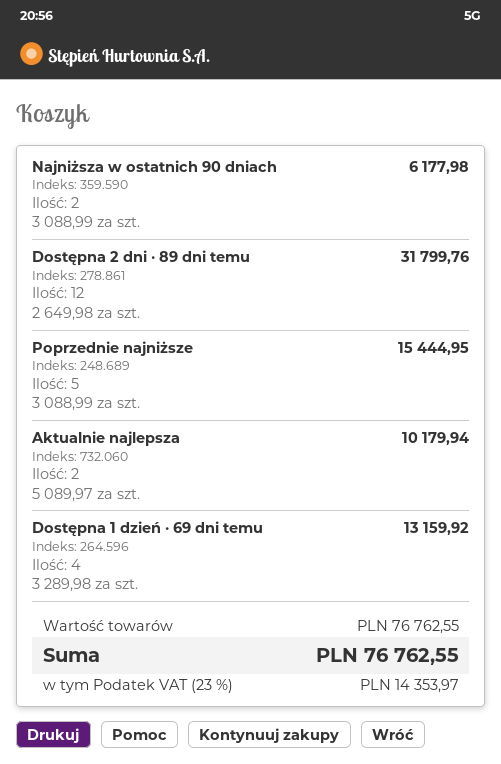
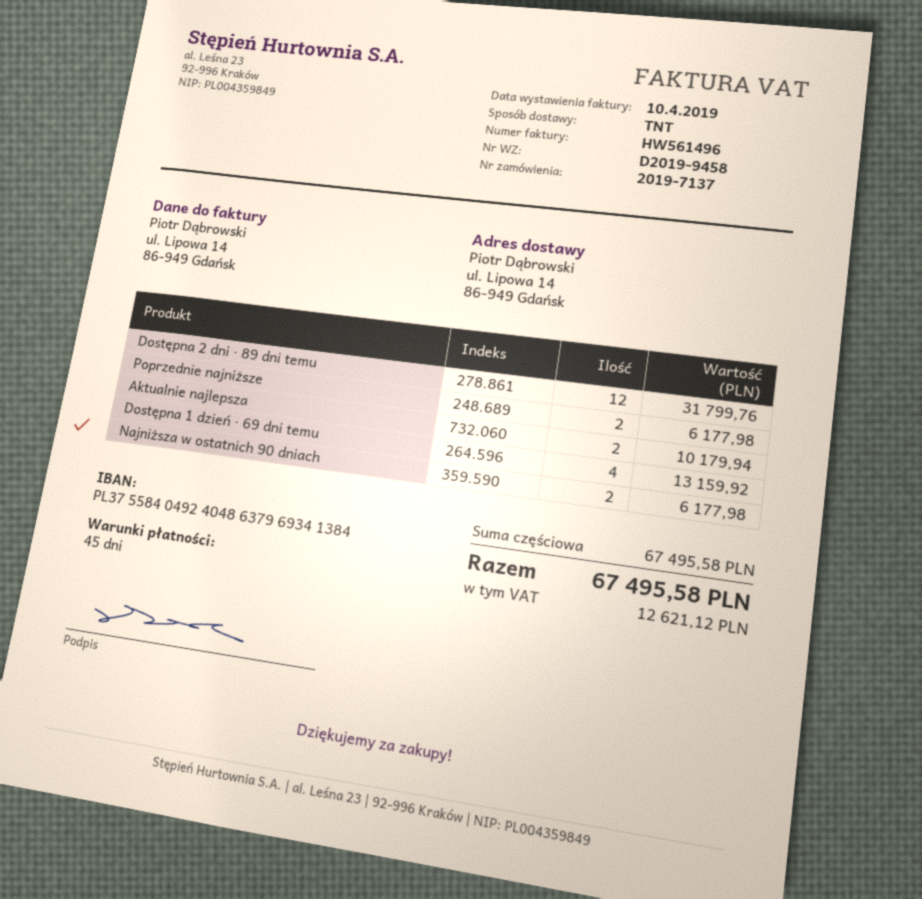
Poprzednie najniższe: 5 for 15444.95 -> 2 for 6177.98
subtotal: 76762.55 -> 67495.58
tax: 14353.97 -> 12621.12
total: 76762.55 -> 67495.58

